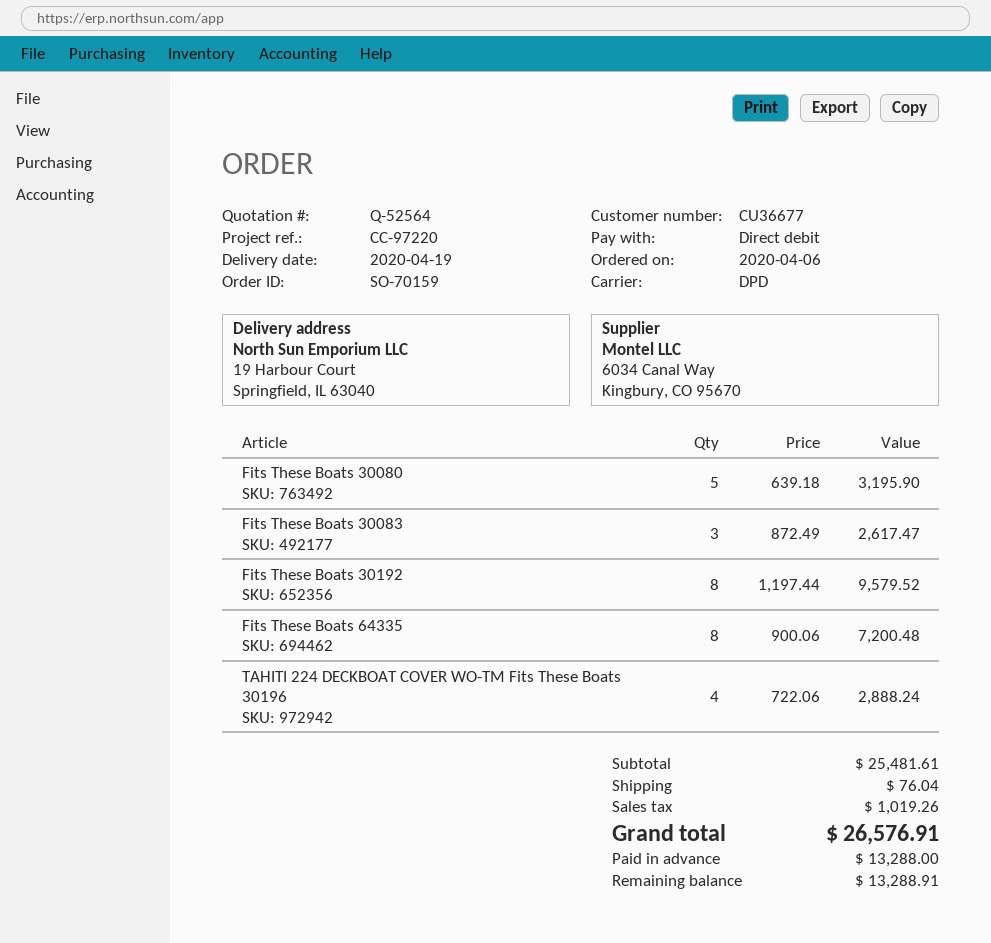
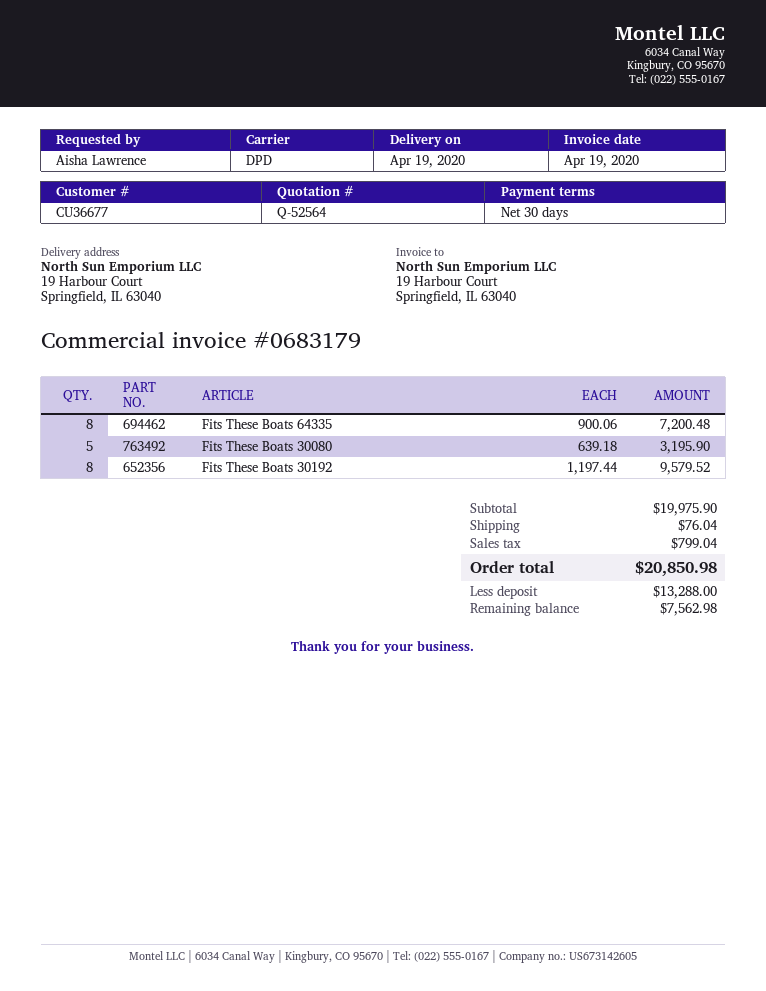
Fits These Boats 30083: 3 x 872.49 = 2617.47 -> none
TAHITI 224 DECKBOAT COVER WO-TM Fits These Boats 30196: 4 x 722.06 = 2888.24 -> none
subtotal: 25481.61 -> 19975.90
tax: 1019.26 -> 799.04
total: 26576.91 -> 20850.98
balance: 13288.91 -> 7562.98

